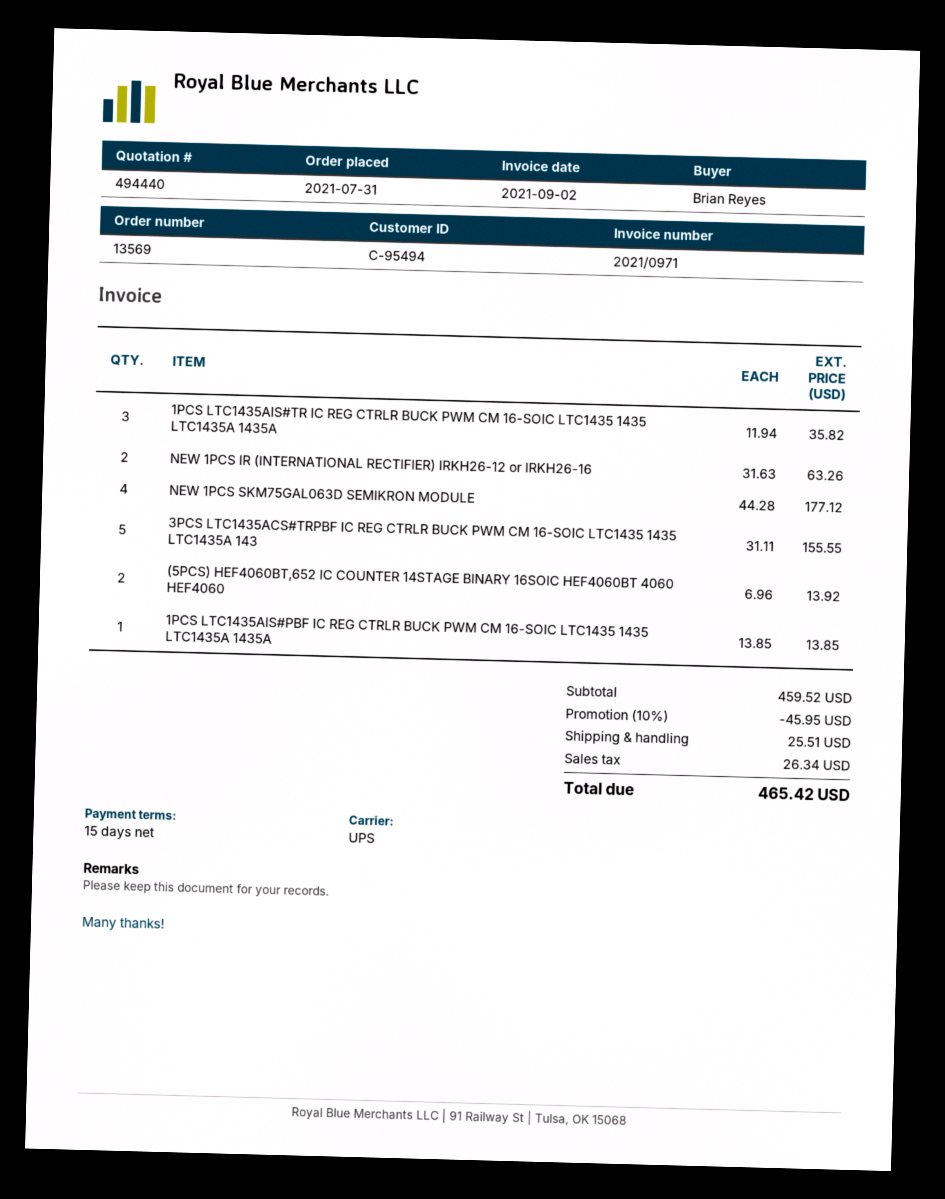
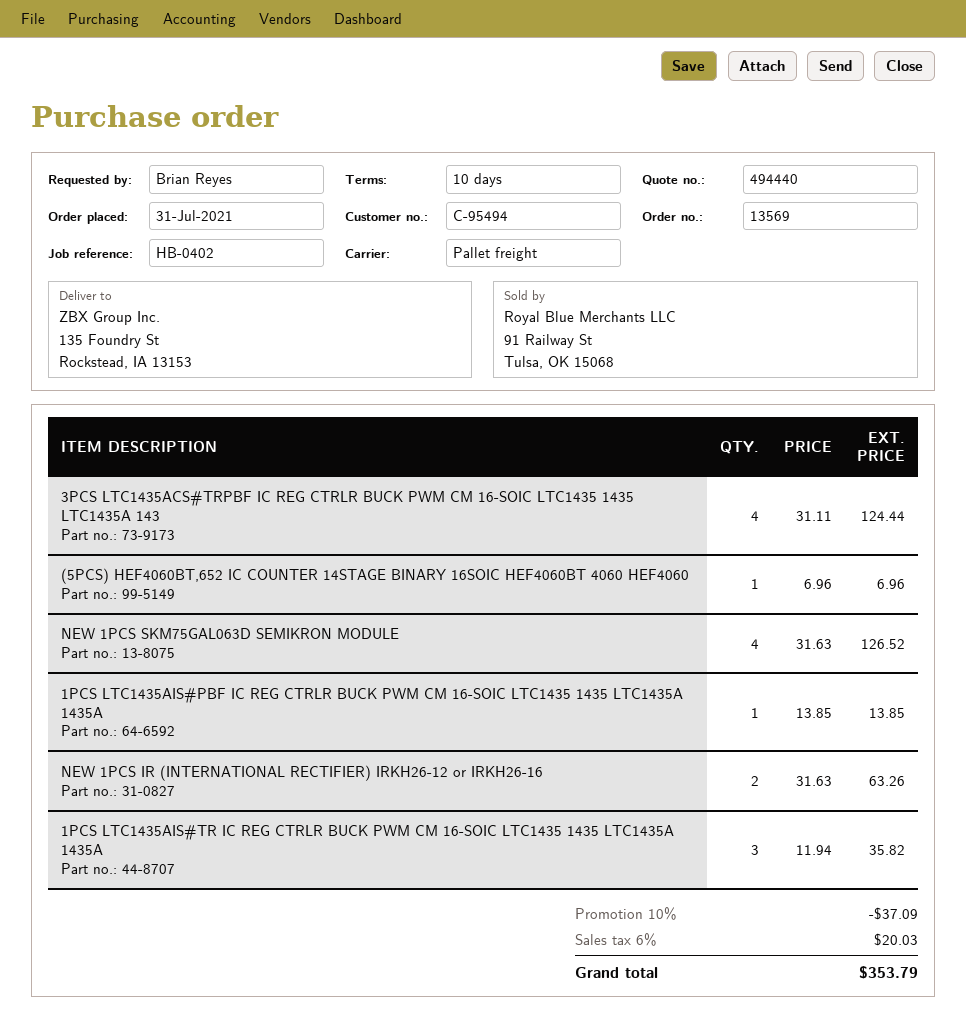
payment terms: 15 days -> 10 days
shipping method: UPS -> pallet freight
NEW 1PCS SKM75GAL063D SEMIKRON MODULE: 4 x 44.28 = 177.12 -> 4 x 31.63 = 126.52
3PCS LTC1435ACS#TRPBF IC REG CTRLR BUCK PWM CM 16-SOIC LTC1435 1435 LTC1435A 143: 5 x 31.11 = 155.55 -> 4 x 31.11 = 124.44
(5PCS) HEF4060BT,652 IC COUNTER 14STAGE BINARY 16SOIC HEF4060BT 4060 HEF4060: 2 x 6.96 = 13.92 -> 1 x 6.96 = 6.96
discount: 10% = 45.95 -> 10% = 37.09
shipping: 25.51 -> none
tax: 26.34 -> 20.03
total: 465.42 -> 353.79

